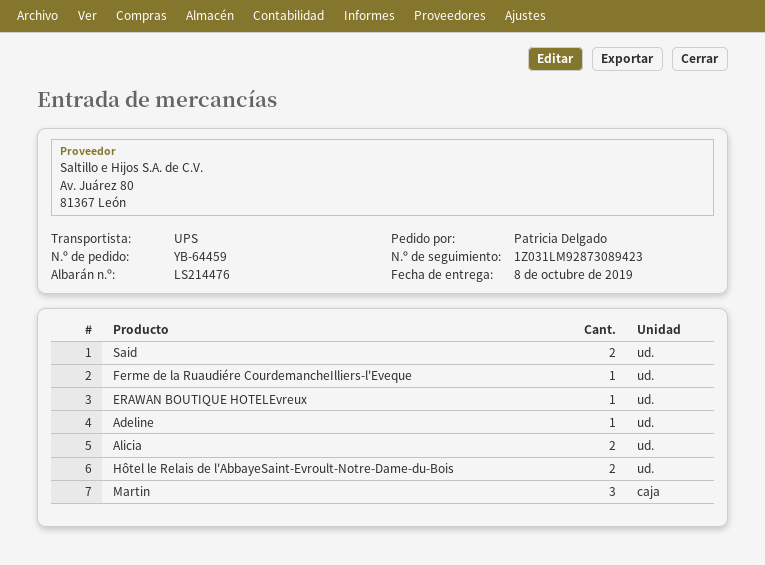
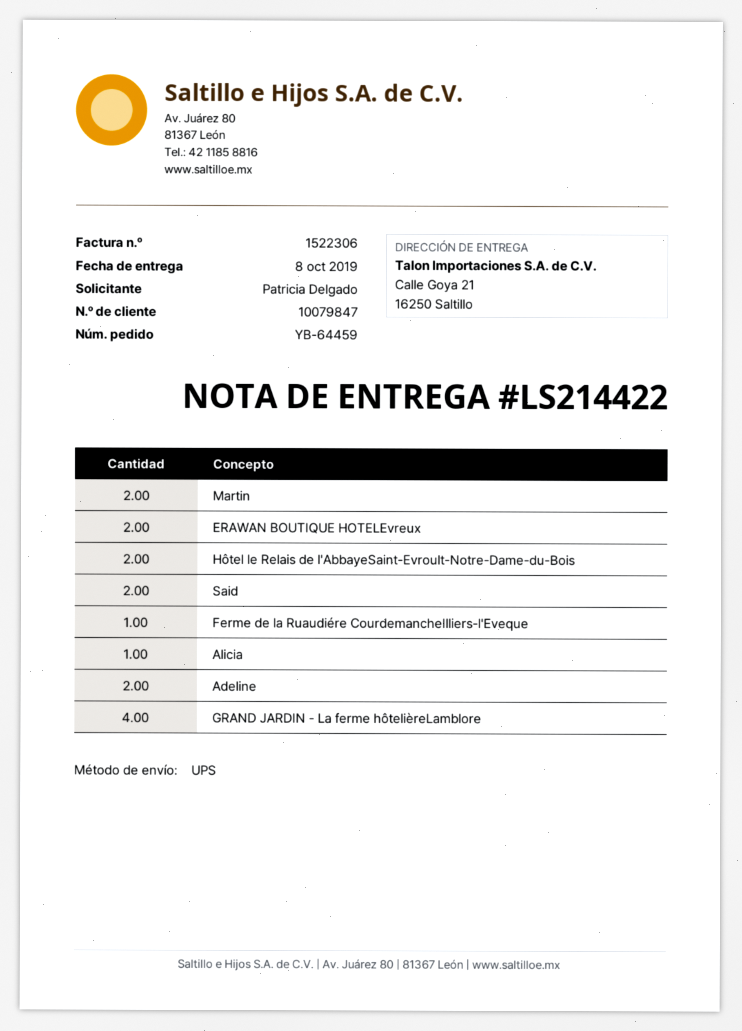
delivery note number: LS214476 -> LS214422
ERAWAN BOUTIQUE HOTELEvreux: 1 -> 2
Adeline: 1 -> 2
Alicia: 2 -> 1
Martin: 3 -> 2
GRAND JARDIN - La ferme hôtelièreLamblore: none -> 4

